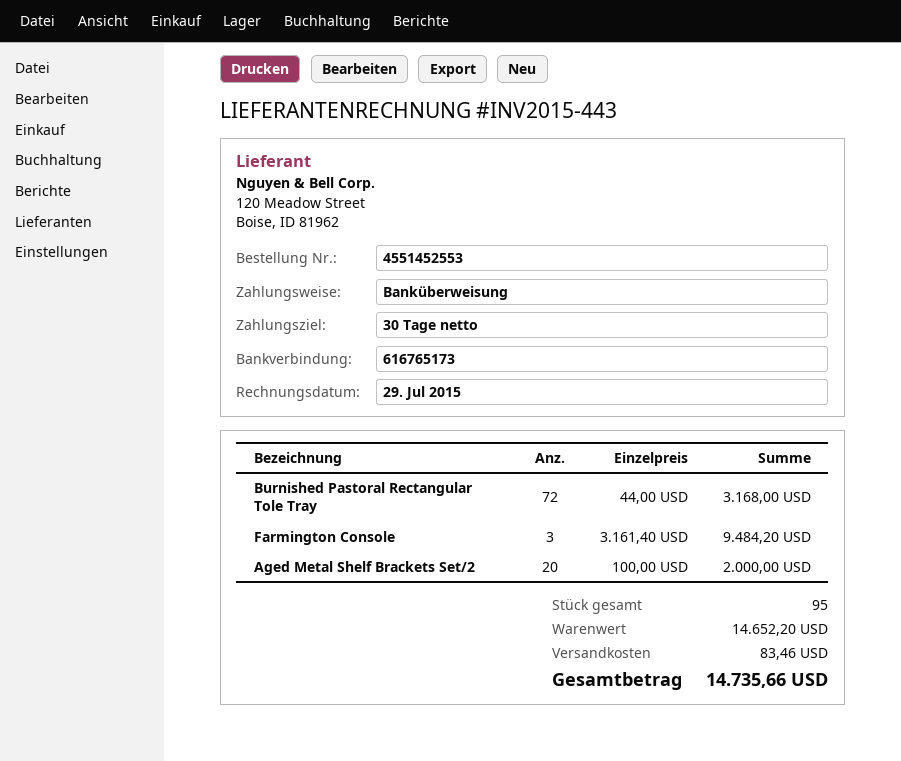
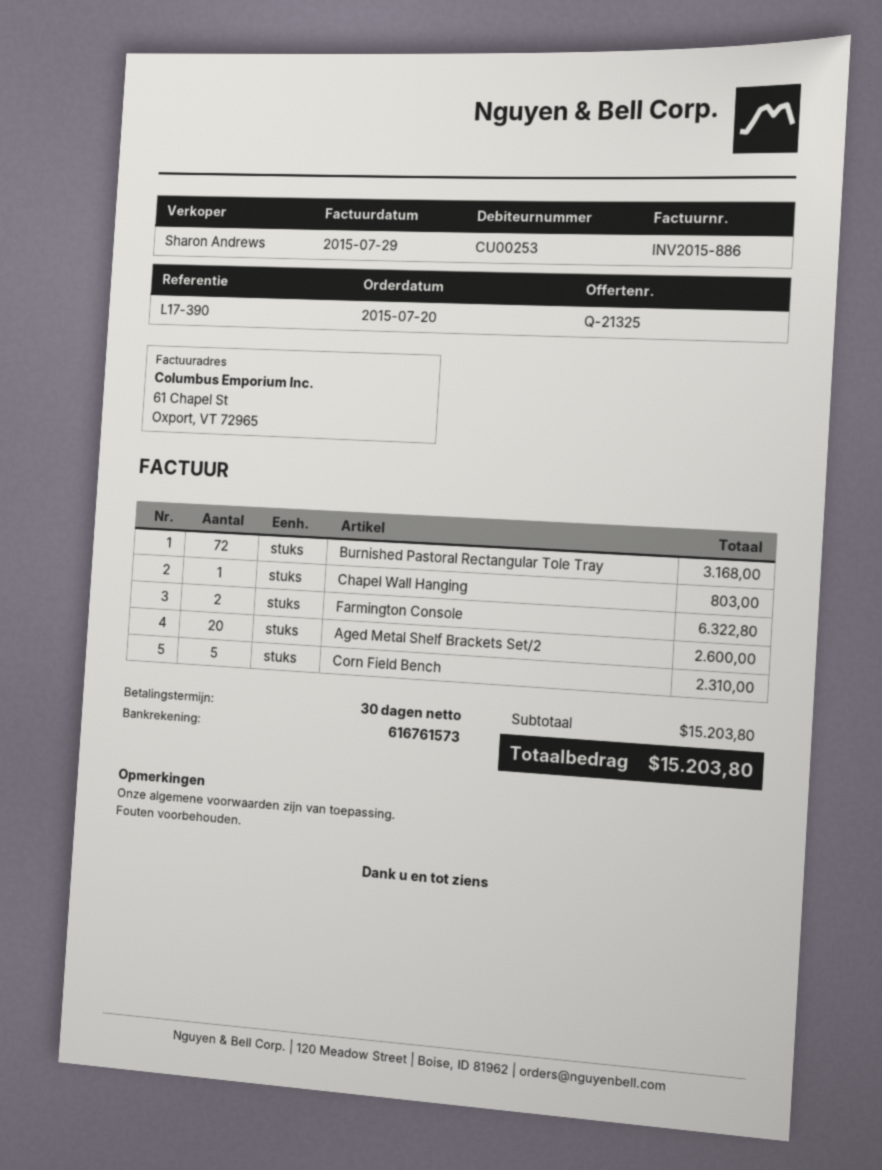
invoice number: INV2015-443 -> INV2015-886
bank account: 616765173 -> 616761573
Farmington Console: 3 for 9484.20 -> 2 for 6322.80
Aged Metal Shelf Brackets Set/2: 20 for 2000.00 -> 20 for 2600.00
Chapel Wall Hanging: none -> 1 for 803.00
Corn Field Bench: none -> 5 for 2310.00
subtotal: 14652.20 -> 15203.80
shipping: 83.46 -> none
total: 14735.66 -> 15203.80

